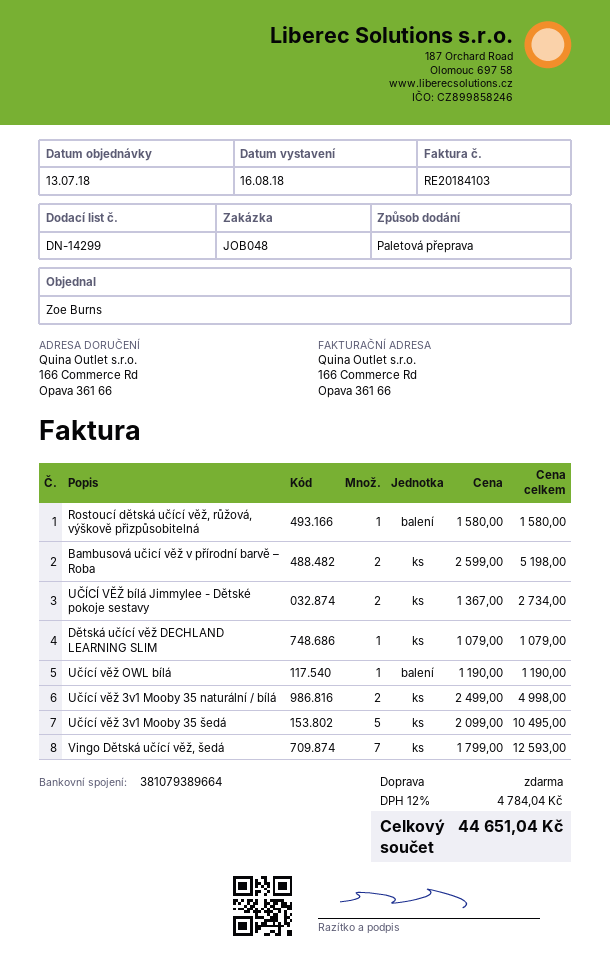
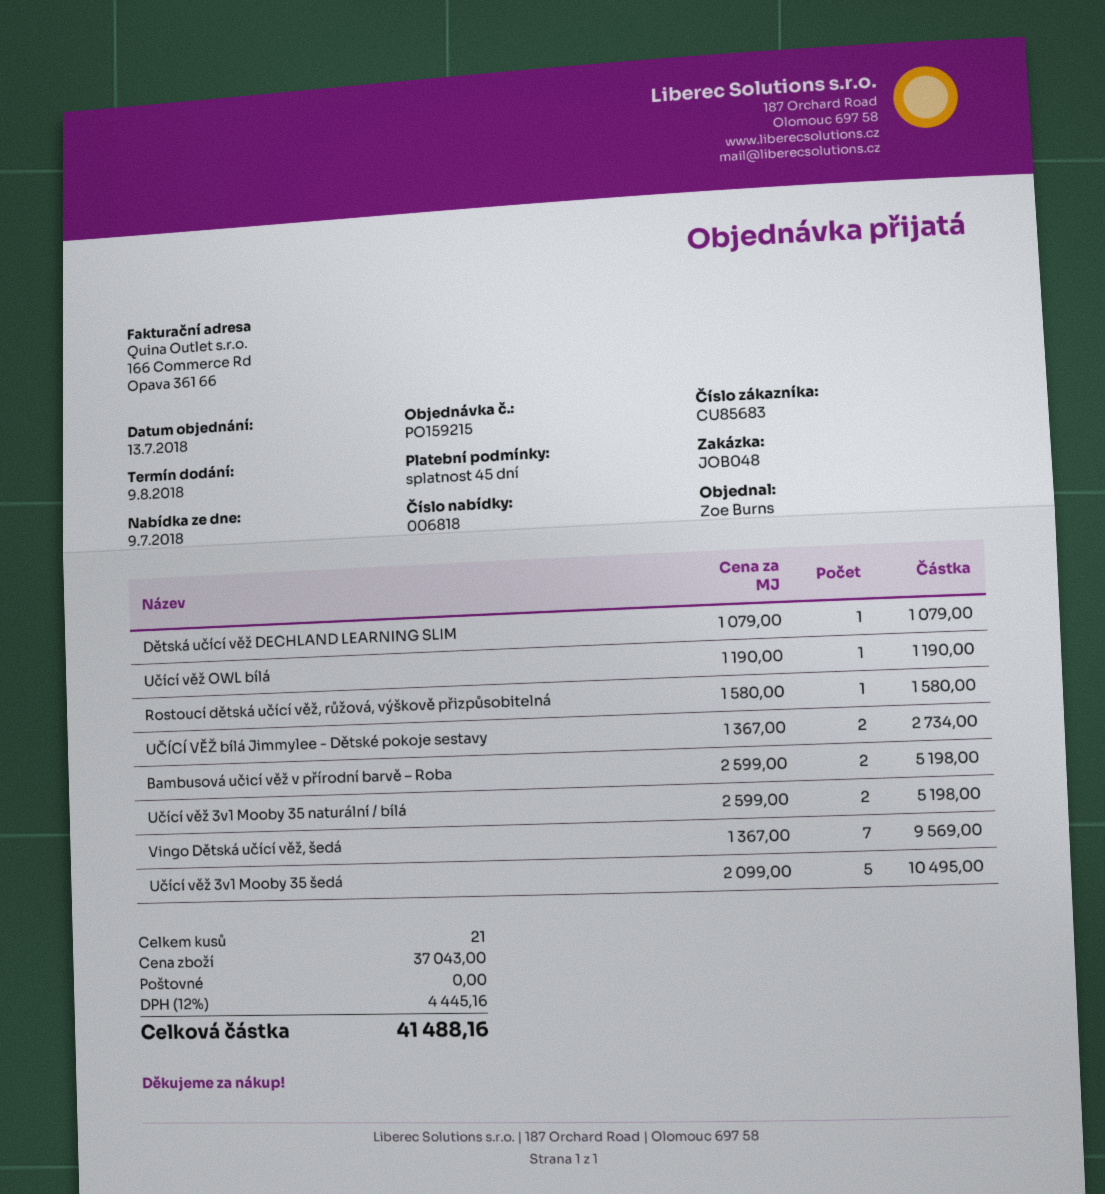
Učící věž 3v1 Mooby 35 naturální / bílá: 2 x 2499.00 = 4998.00 -> 2 x 2599.00 = 5198.00
Vingo Dětská učící věž, šedá: 7 x 1799.00 = 12593.00 -> 7 x 1367.00 = 9569.00
tax: 12% = 4784.04 -> 12% = 4445.16
total: 44651.04 -> 41488.16

